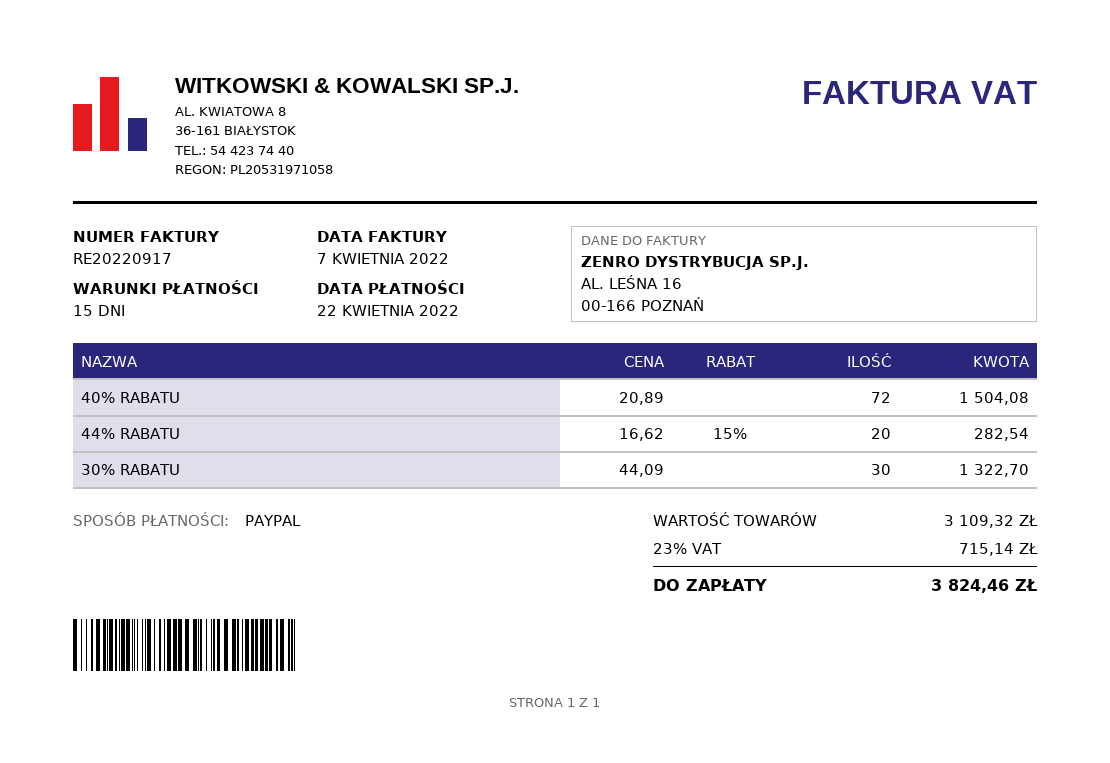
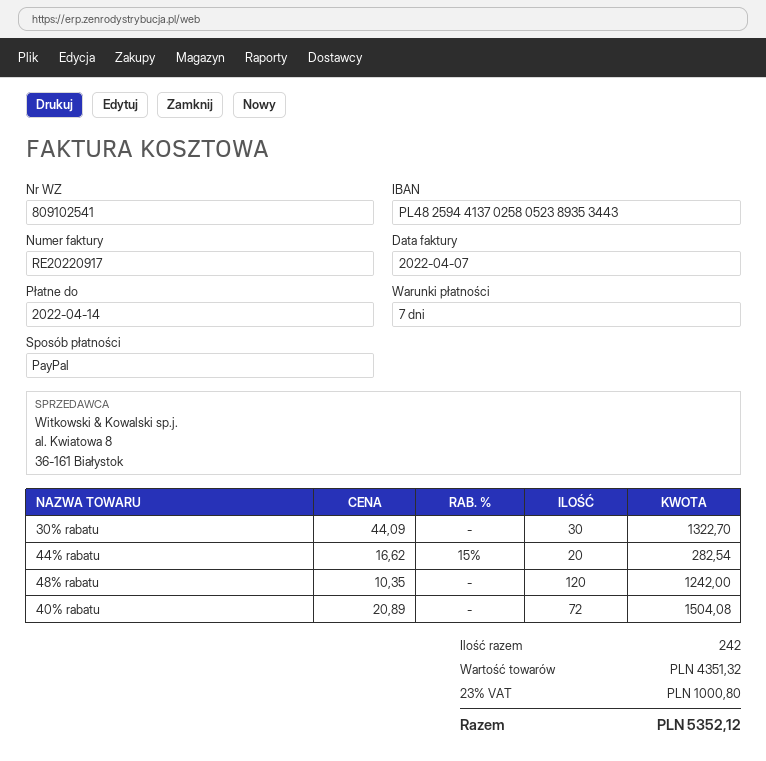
payment terms: 15 days -> 7 days
due date: 2022-04-22 -> 2022-04-14
48% rabatu: none -> 120 x 10.35 = 1242.00
subtotal: 3109.32 -> 4351.32
tax: 23% = 715.14 -> 23% = 1000.80
total: 3824.46 -> 5352.12

